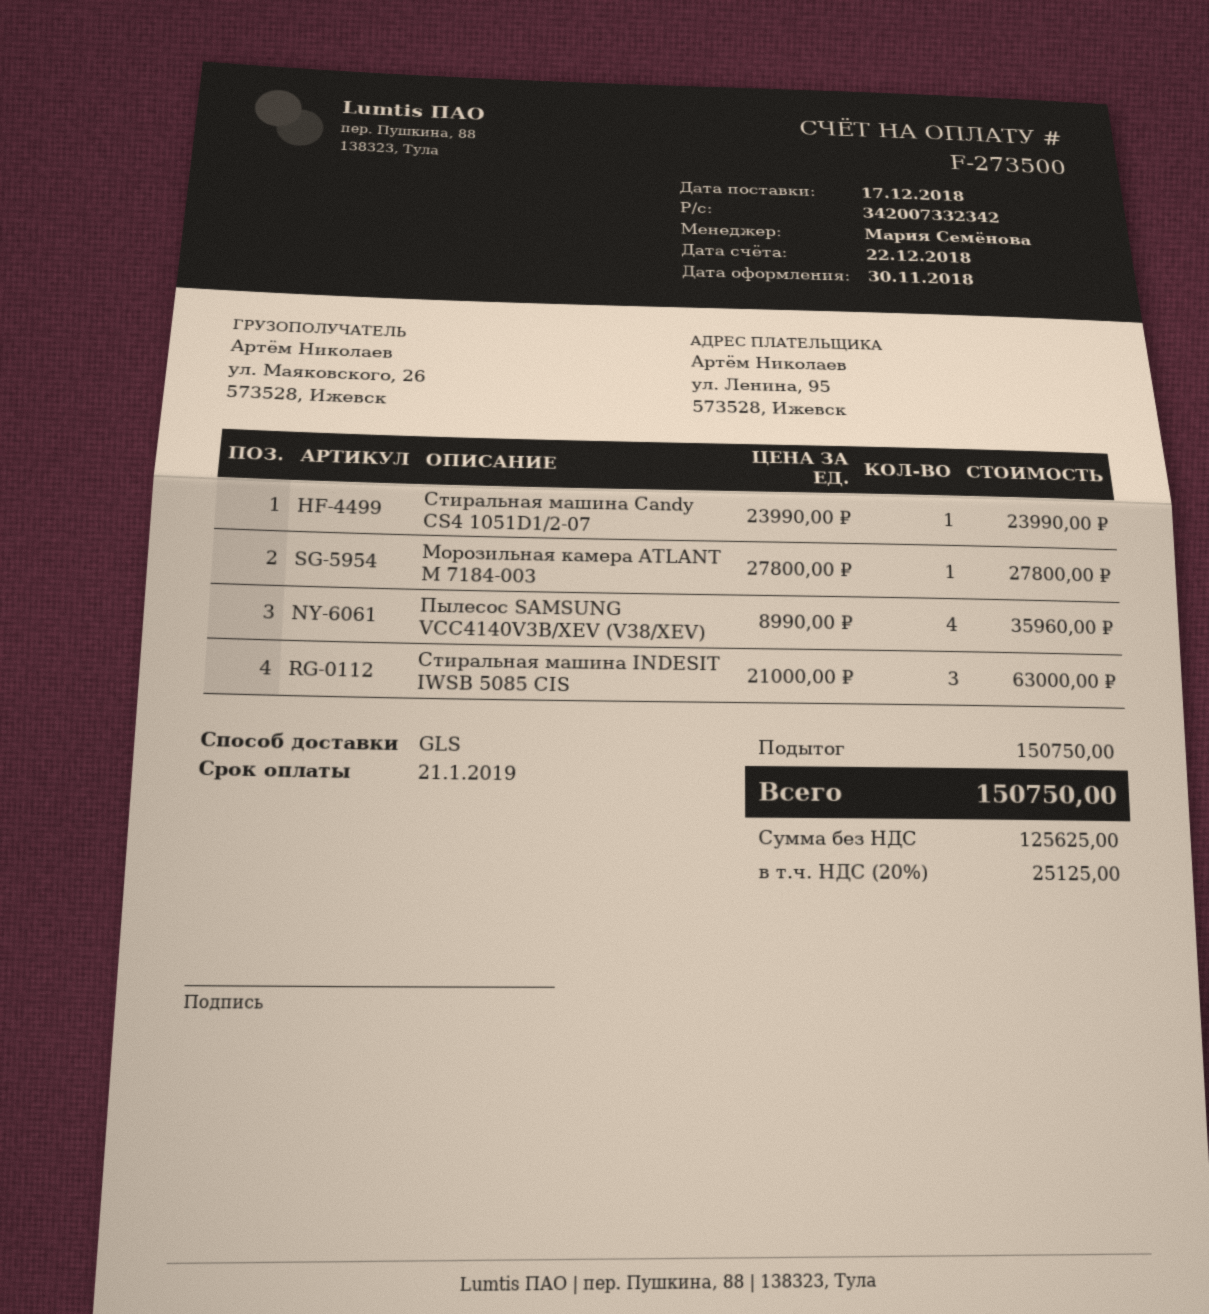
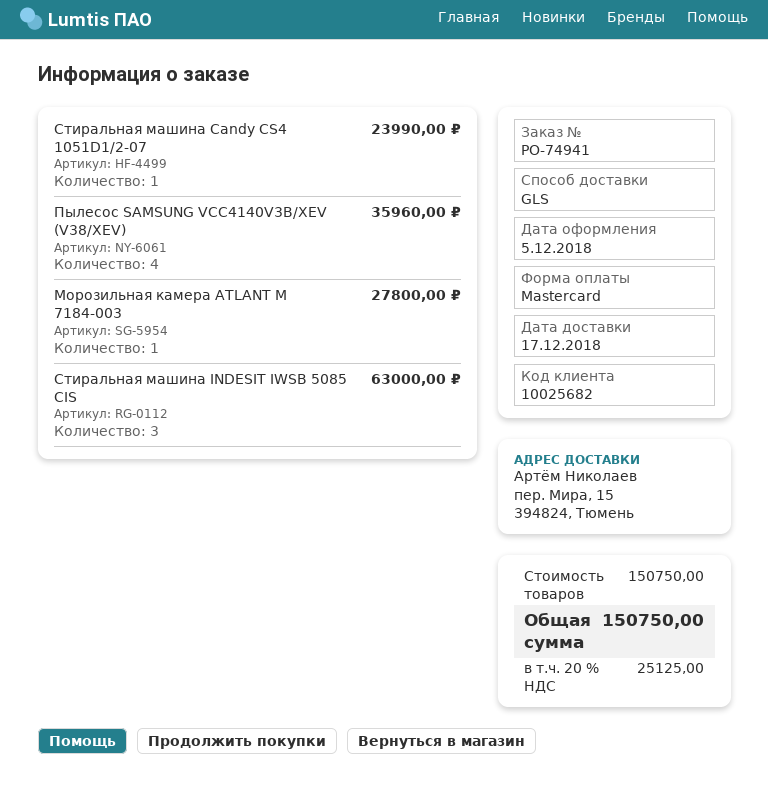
order date: 2018-11-30 -> 2018-12-05
ship to: ул. Маяковского, 26, 573528, Ижевск -> пер. Мира, 15, 394824, Тюмень

